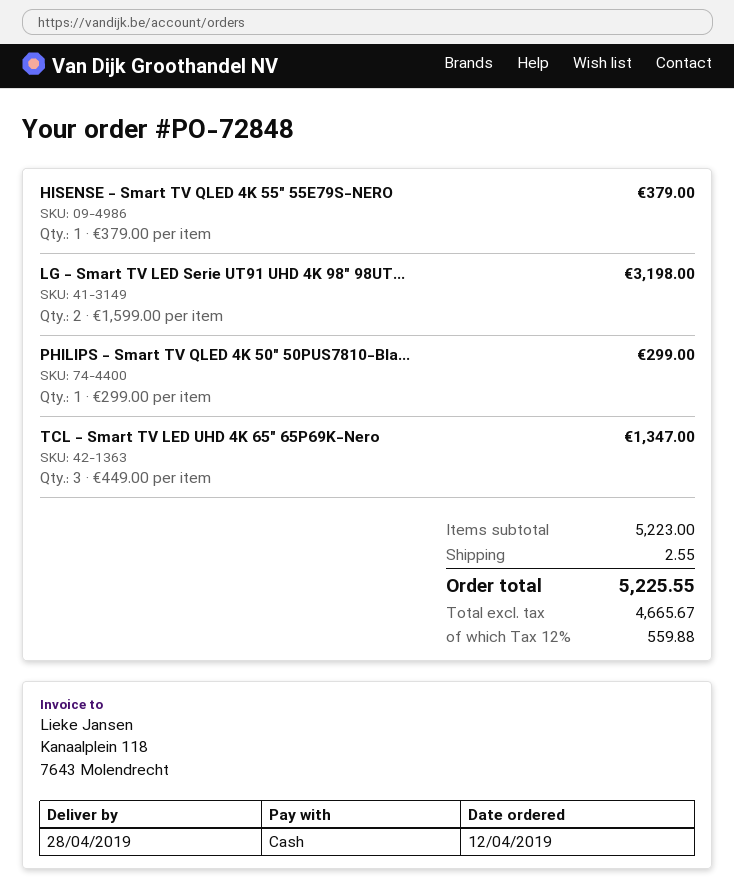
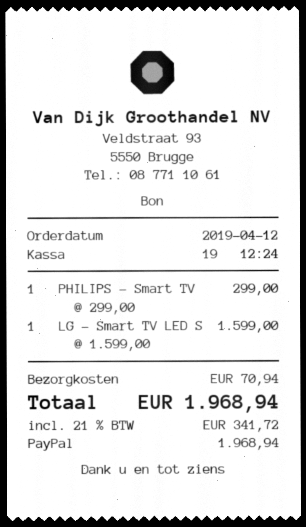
payment method: cash -> PayPal
HISENSE - Smart TV QLED 4K 55" 55E79S-NERO: 1 x 379.00 = 379.00 -> none
LG - Smart TV LED Serie UT91 UHD 4K 98" 98UT...: 2 x 1599.00 = 3198.00 -> 1 x 1599.00 = 1599.00
TCL - Smart TV LED UHD 4K 65" 65P69K-Nero: 3 x 449.00 = 1347.00 -> none
shipping: 2.55 -> 70.94
tax: 12% = 559.88 -> 21% = 341.72
total: 5225.55 -> 1968.94

